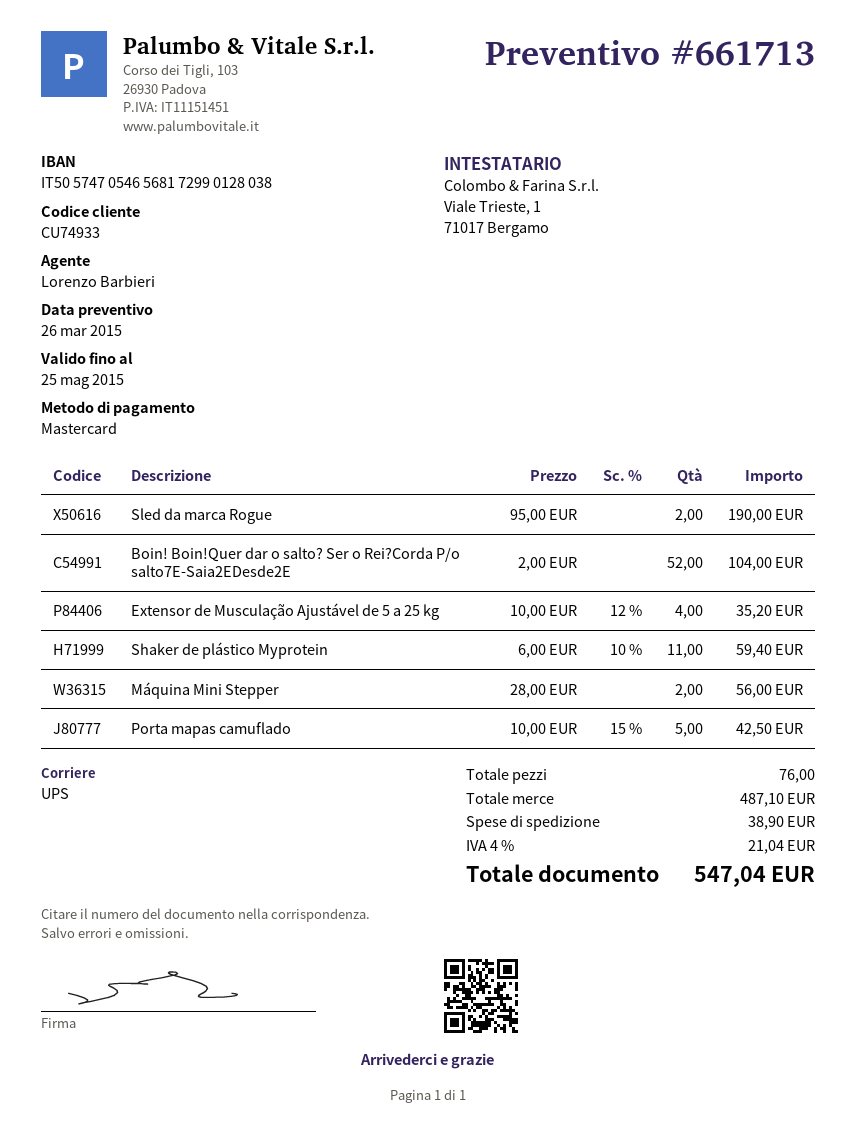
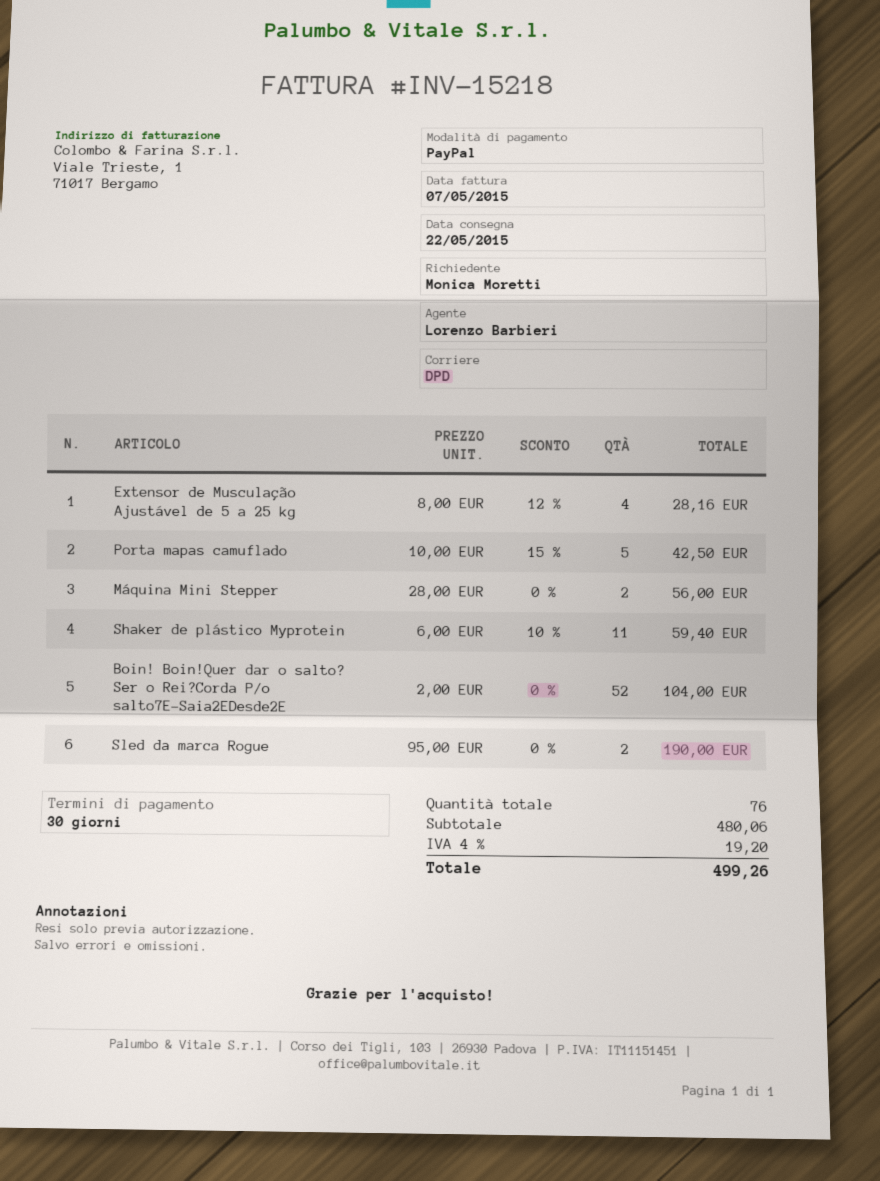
payment method: Mastercard -> PayPal
shipping method: UPS -> DPD
Extensor de Musculação Ajustável de 5 a 25 kg: 4 x 10.00 - 12% = 35.20 -> 4 x 8.00 - 12% = 28.16
subtotal: 487.10 -> 480.06
shipping: 38.90 -> none
tax: 4% = 21.04 -> 4% = 19.20
total: 547.04 -> 499.26

